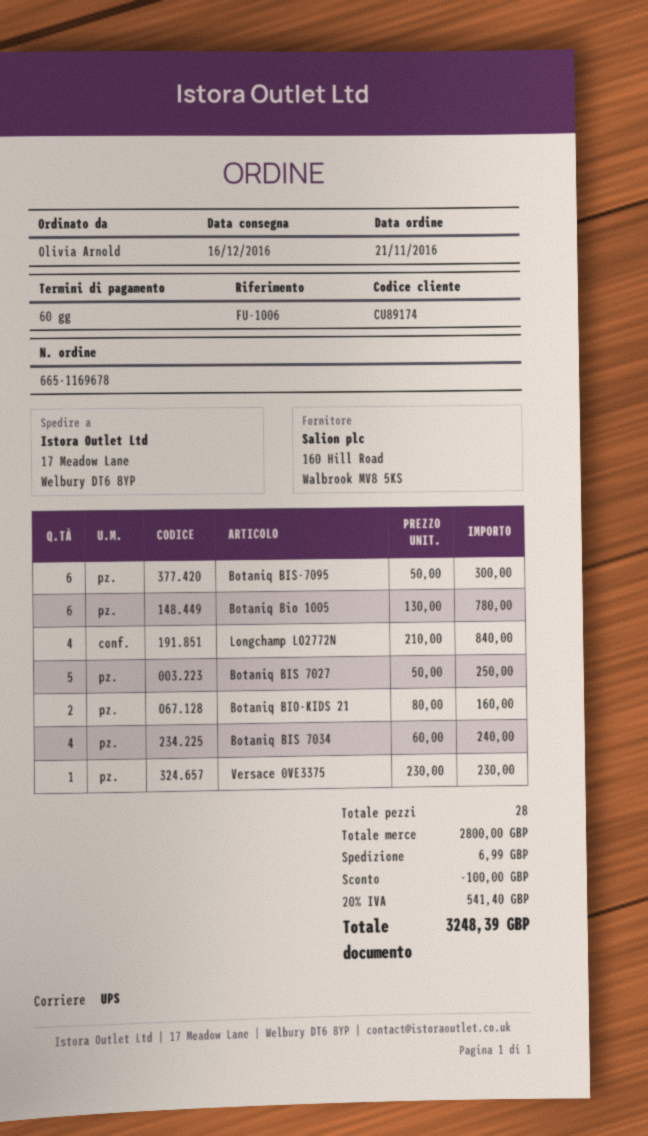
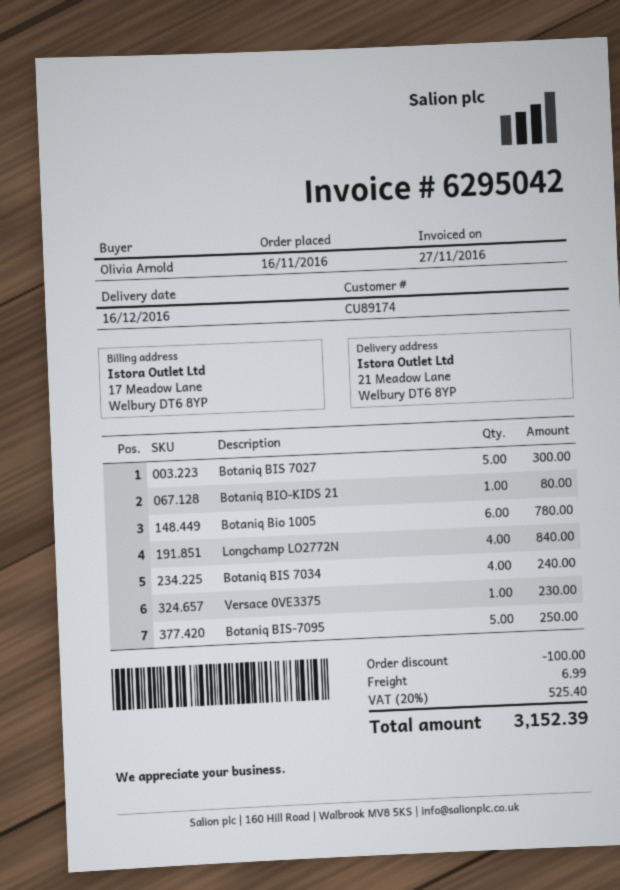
order date: 2016-11-21 -> 2016-11-16
ship to: 17 Meadow Lane, Welbury DT6 8YP -> 21 Meadow Lane, Welbury DT6 8YP
Botaniq BIS-7095: 6 for 300.00 -> 5 for 250.00
Botaniq BIS 7027: 5 for 250.00 -> 5 for 300.00
Botaniq BIO-KIDS 21: 2 for 160.00 -> 1 for 80.00
tax: 20% = 541.40 -> 20% = 525.40
total: 3248.39 -> 3152.39

